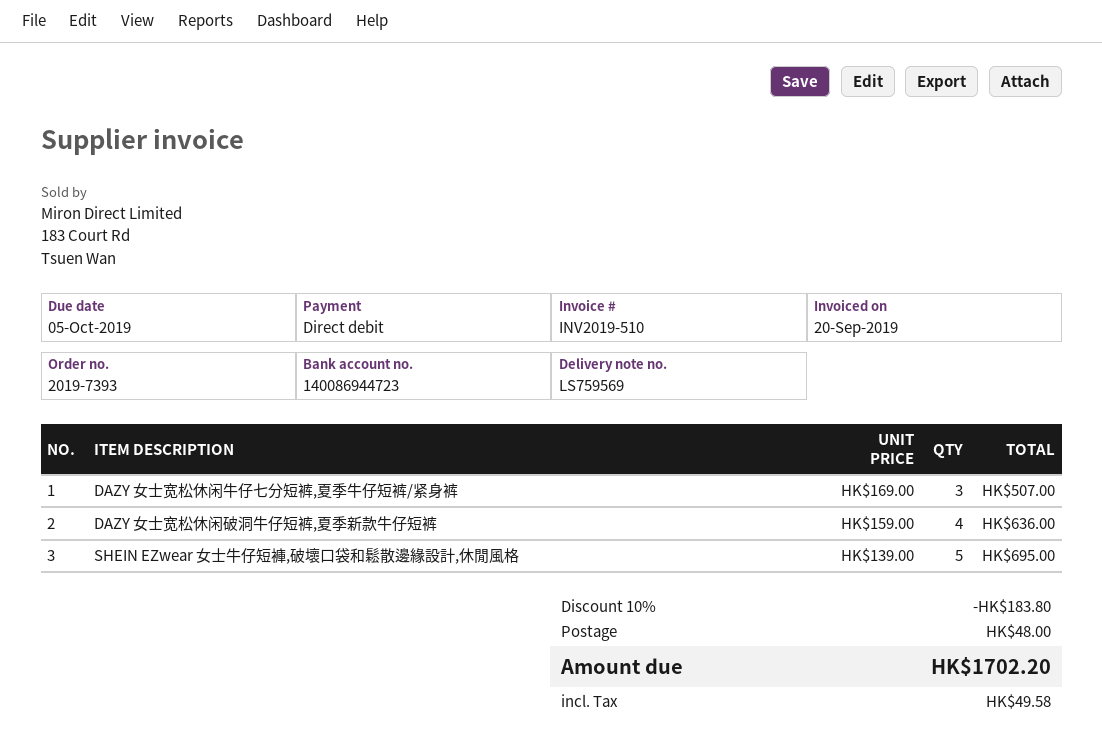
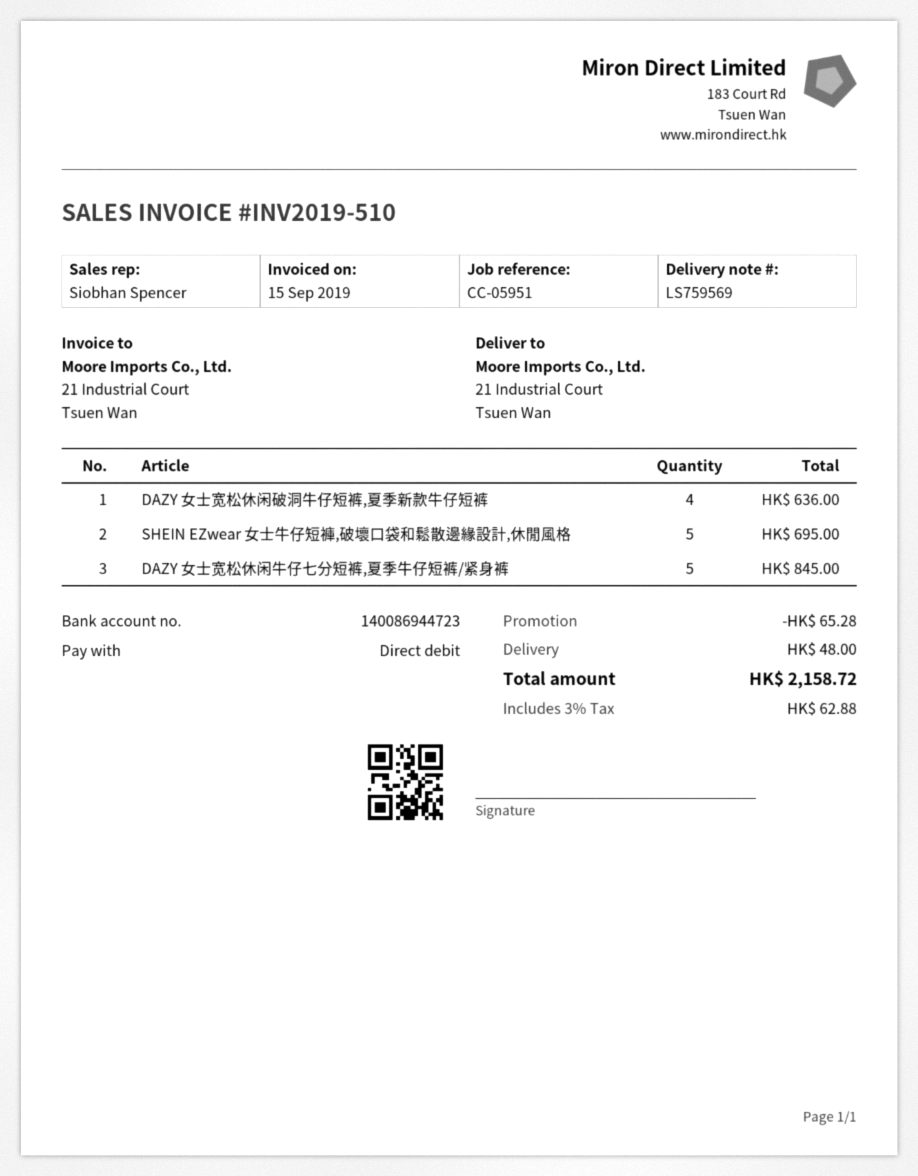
invoice date: 2019-09-20 -> 2019-09-15
DAZY 女士宽松休闲牛仔七分短裤,夏季牛仔短裤/紧身裤: 3 for 507.00 -> 5 for 845.00
discount: 183.80 -> 65.28
tax: 49.58 -> 62.88
total: 1702.20 -> 2158.72

